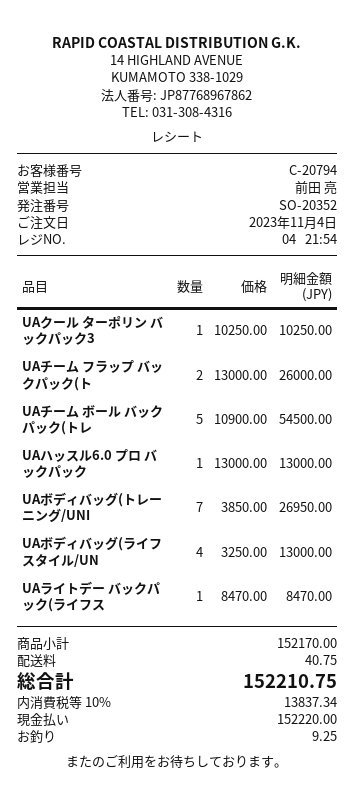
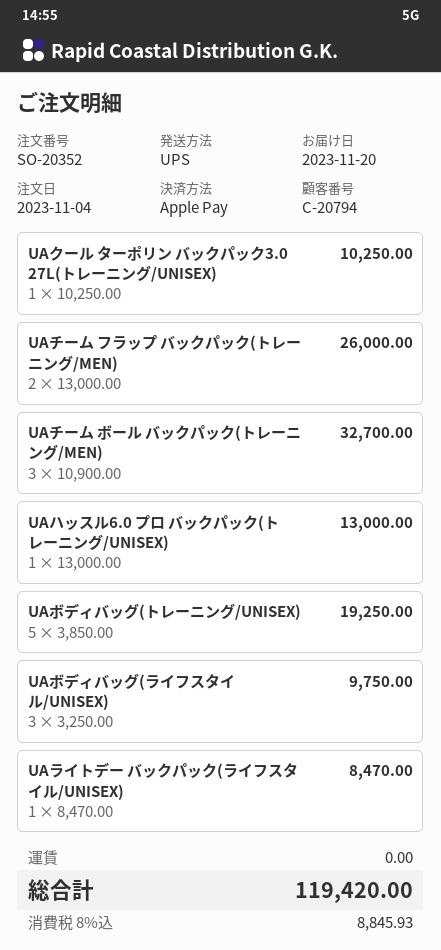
payment method: cash -> Apple Pay
UAチーム ボール バックパック(トレ: 5 x 10900.00 = 54500.00 -> 3 x 10900.00 = 32700.00
UAボディバッグ(トレーニング/UNI: 7 x 3850.00 = 26950.00 -> 5 x 3850.00 = 19250.00
UAボディバッグ(ライフスタイル/UN: 4 x 3250.00 = 13000.00 -> 3 x 3250.00 = 9750.00
shipping: 40.75 -> 0.00
tax: 10% = 13837.34 -> 8% = 8845.93
total: 152210.75 -> 119420.00

